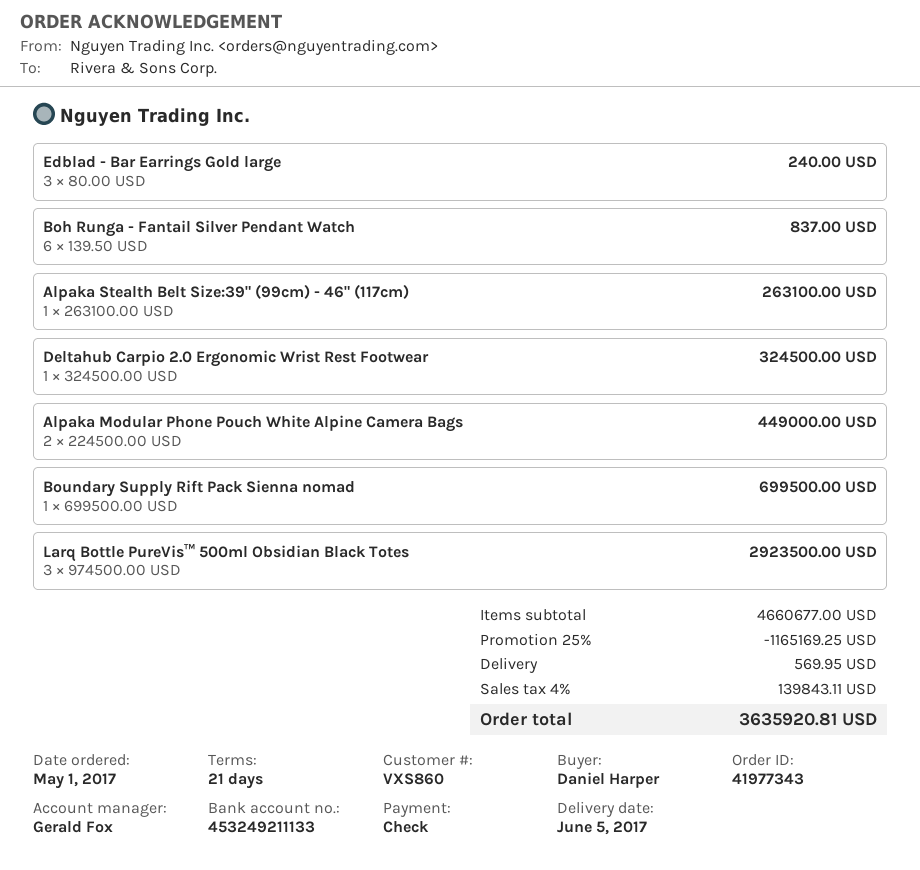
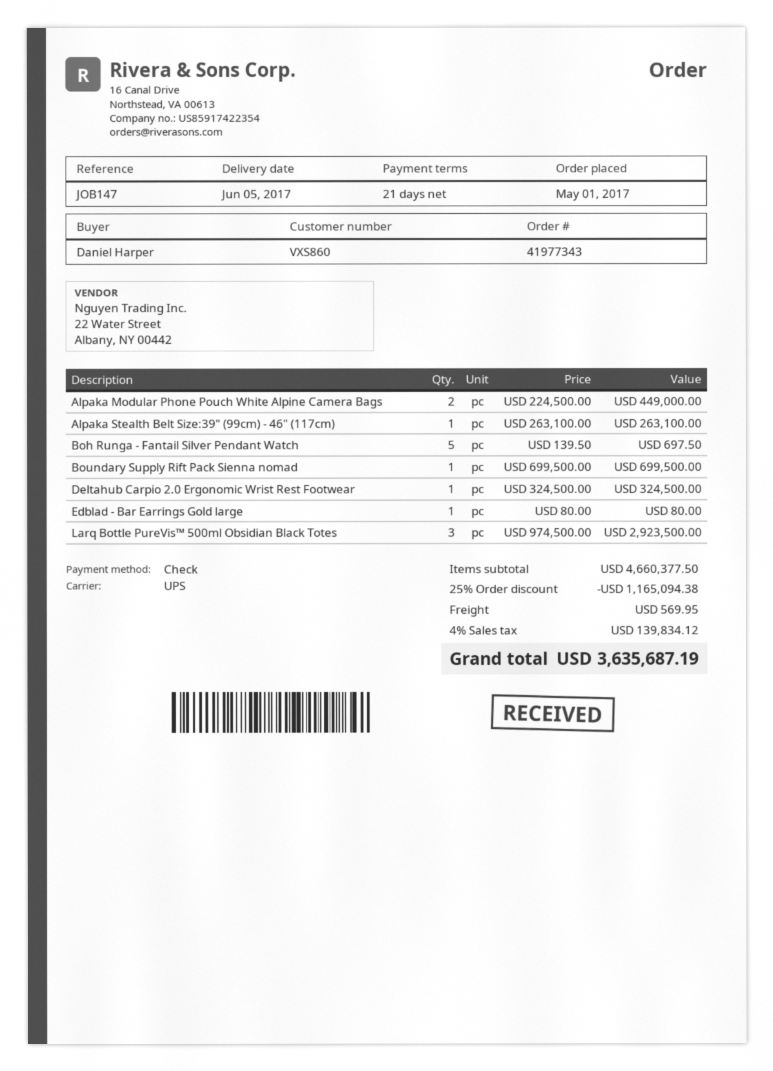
Edblad - Bar Earrings Gold large: 3 x 80.00 = 240.00 -> 1 x 80.00 = 80.00
Boh Runga - Fantail Silver Pendant Watch: 6 x 139.50 = 837.00 -> 5 x 139.50 = 697.50
subtotal: 4660677.00 -> 4660377.50
discount: 25% = 1165169.25 -> 25% = 1165094.38
tax: 4% = 139843.11 -> 4% = 139834.12
total: 3635920.81 -> 3635687.19

